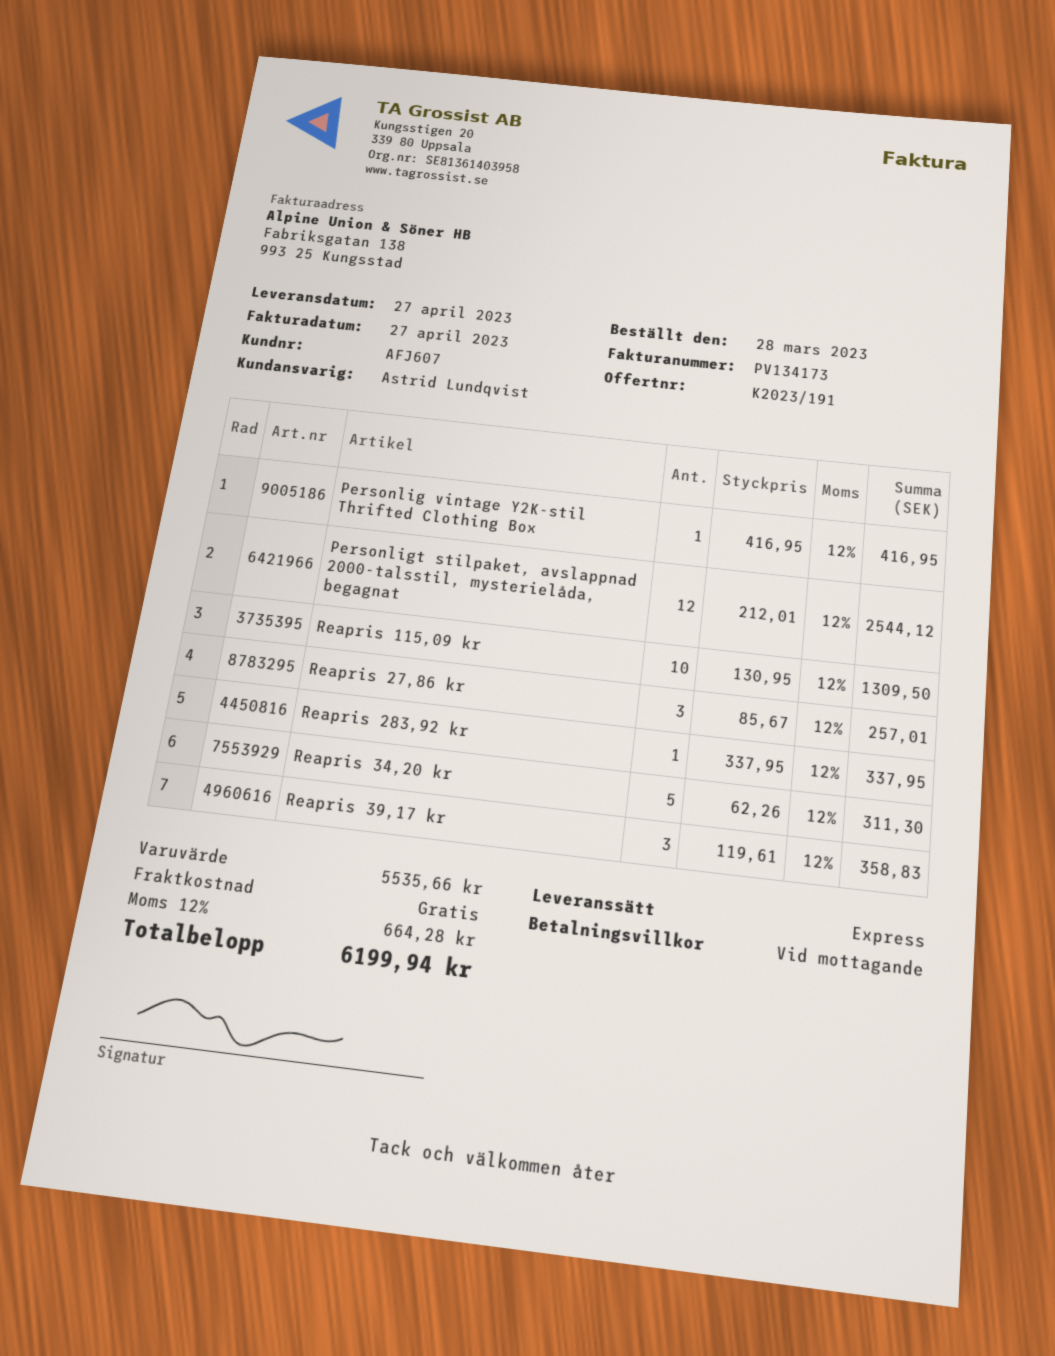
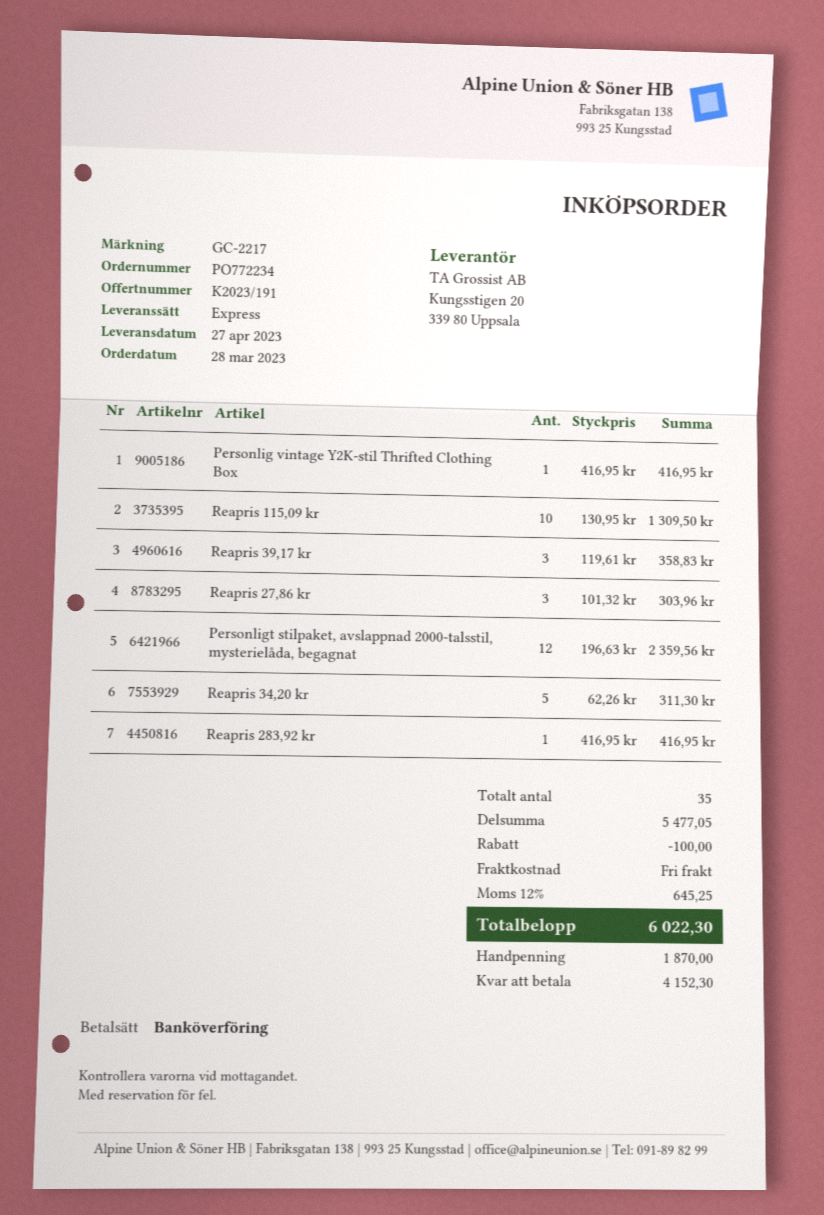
Personligt stilpaket, avslappnad 2000-talsstil, mysterielåda, begagnat: 12 x 212.01 = 2544.12 -> 12 x 196.63 = 2359.56
Reapris 27,86 kr: 3 x 85.67 = 257.01 -> 3 x 101.32 = 303.96
Reapris 283,92 kr: 1 x 337.95 = 337.95 -> 1 x 416.95 = 416.95
subtotal: 5535.66 -> 5477.05
discount: none -> 100.00
tax: 12% = 664.28 -> 12% = 645.25
total: 6199.94 -> 6022.30

